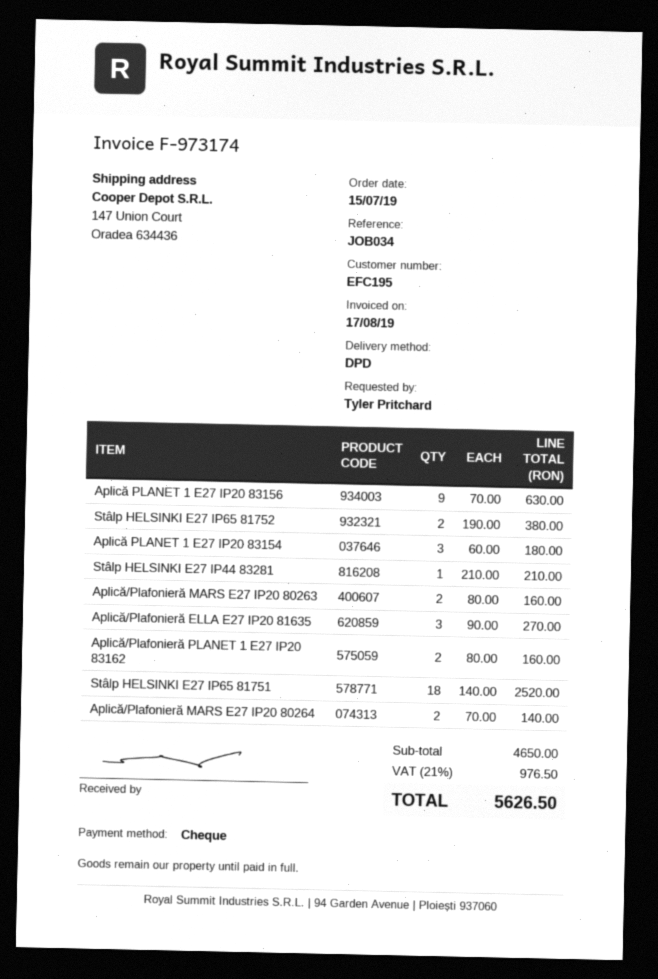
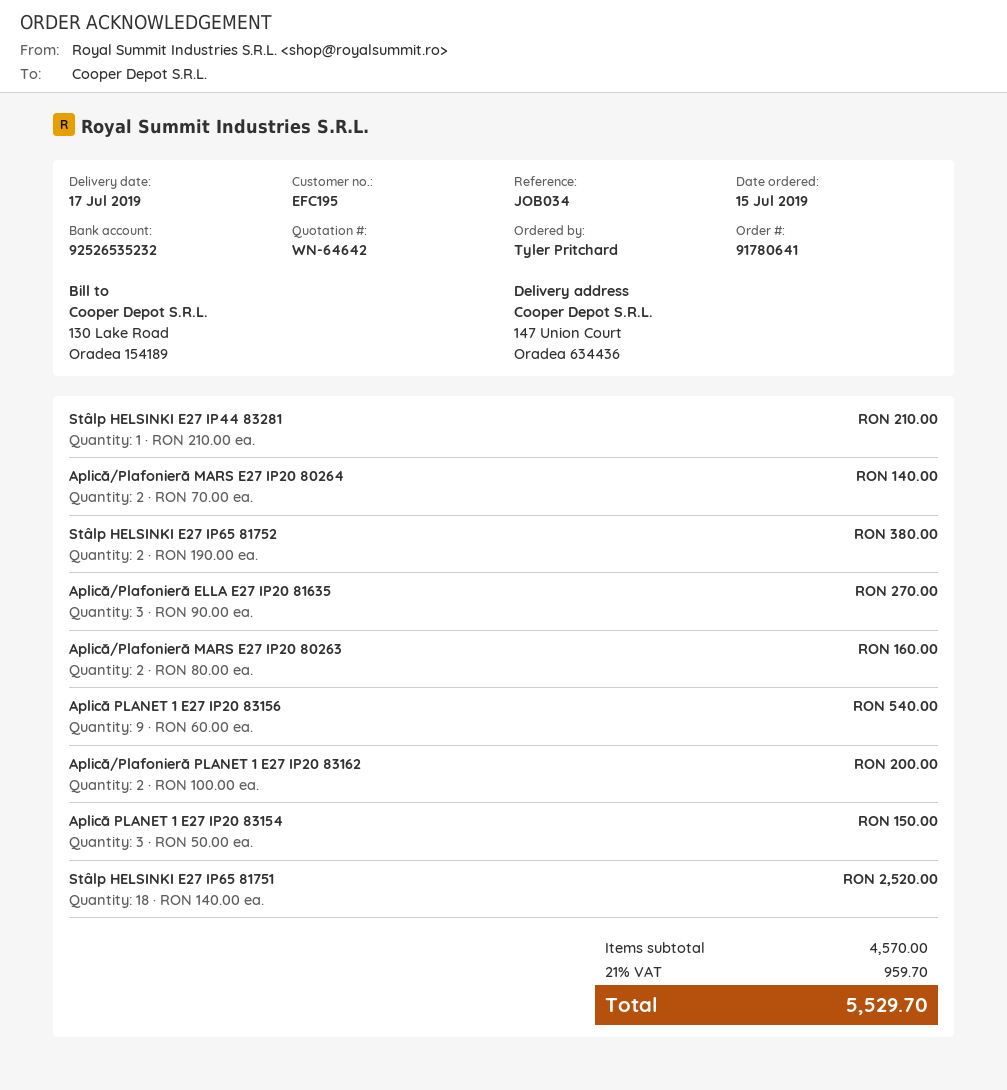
Aplică PLANET 1 E27 IP20 83156: 9 x 70.00 = 630.00 -> 9 x 60.00 = 540.00
Aplică PLANET 1 E27 IP20 83154: 3 x 60.00 = 180.00 -> 3 x 50.00 = 150.00
Aplică/Plafonieră PLANET 1 E27 IP20 83162: 2 x 80.00 = 160.00 -> 2 x 100.00 = 200.00
subtotal: 4650.00 -> 4570.00
tax: 21% = 976.50 -> 21% = 959.70
total: 5626.50 -> 5529.70

